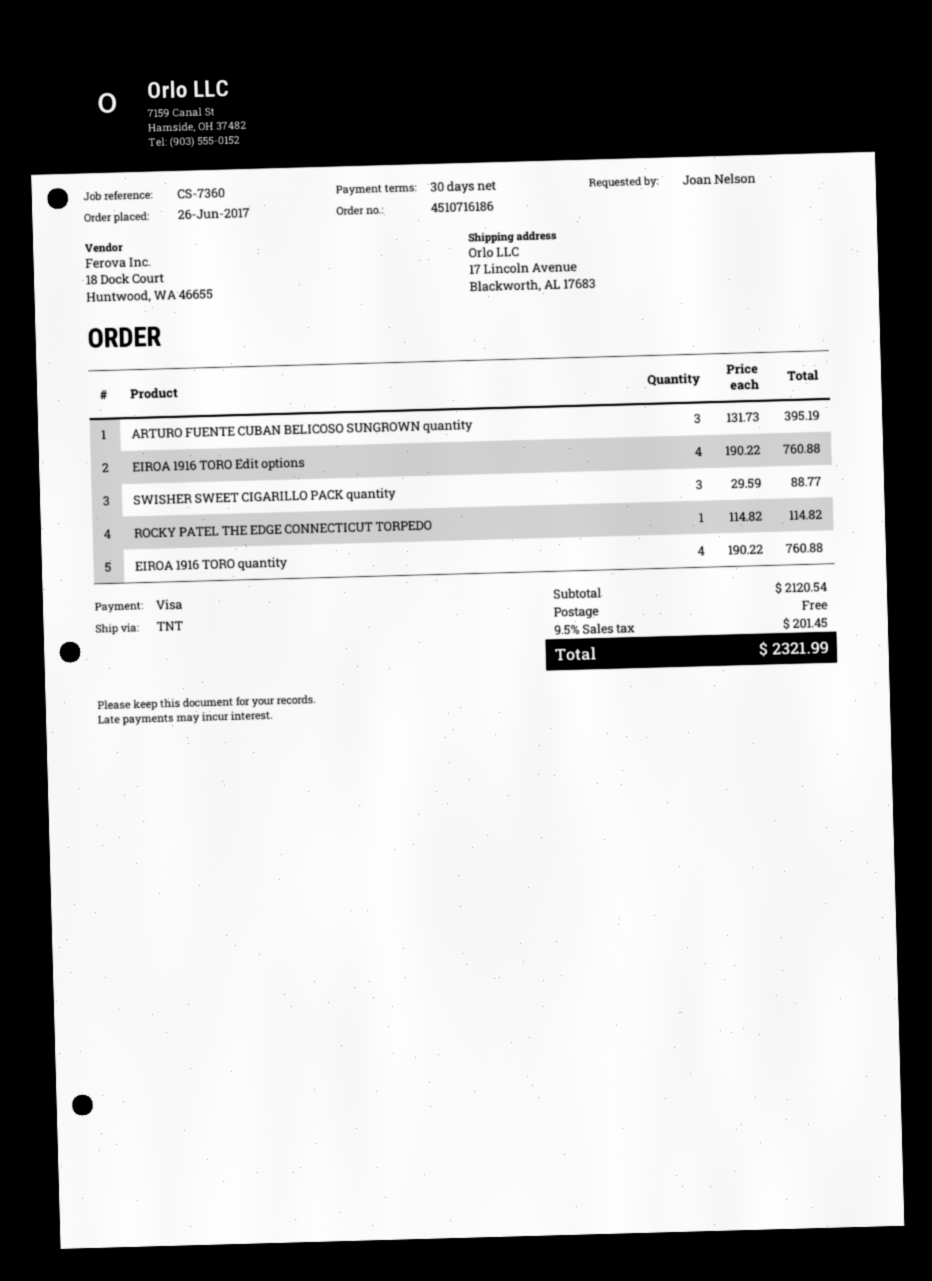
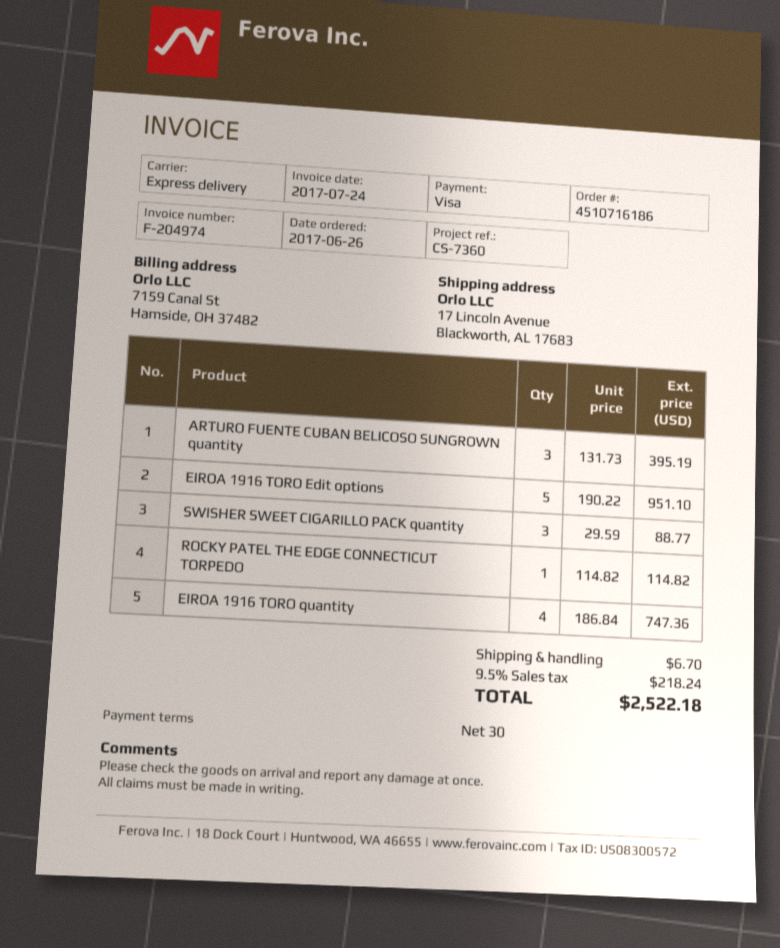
shipping method: TNT -> express
EIROA 1916 TORO Edit options: 4 x 190.22 = 760.88 -> 5 x 190.22 = 951.10
EIROA 1916 TORO quantity: 4 x 190.22 = 760.88 -> 4 x 186.84 = 747.36
shipping: 0.00 -> 6.70
tax: 9.5% = 201.45 -> 9.5% = 218.24
total: 2321.99 -> 2522.18

